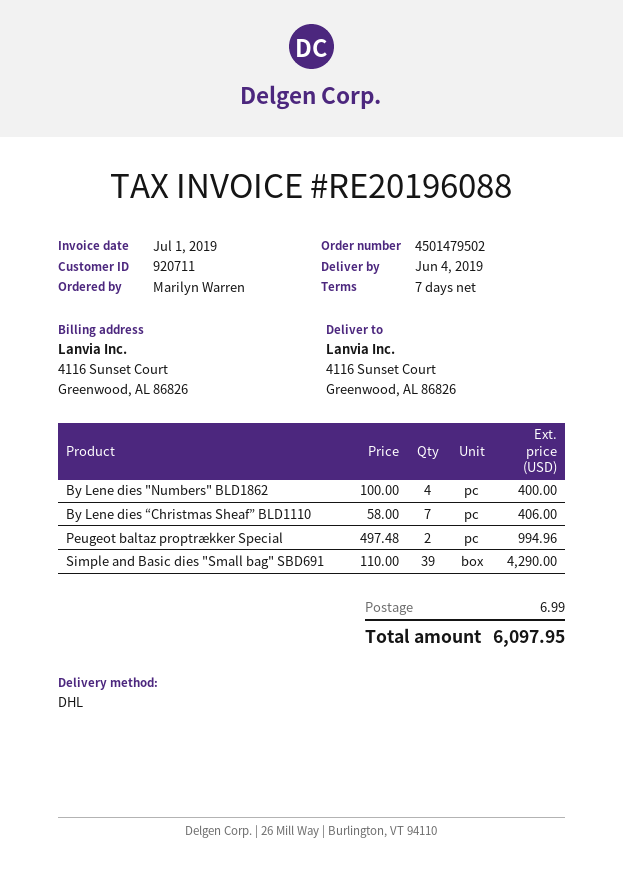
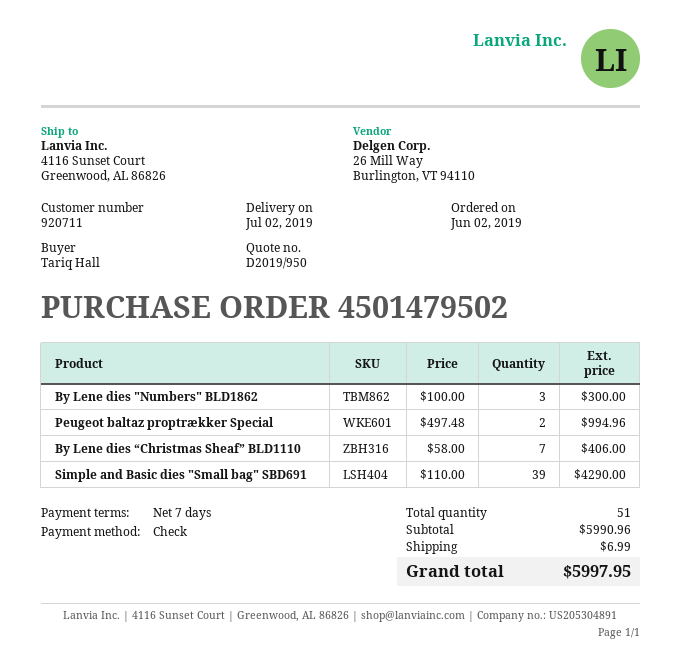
delivery date: 2019-06-04 -> 2019-07-02
ordered by: Marilyn Warren -> Tariq Hall
By Lene dies "Numbers" BLD1862: 4 x 100.00 = 400.00 -> 3 x 100.00 = 300.00
total: 6097.95 -> 5997.95

